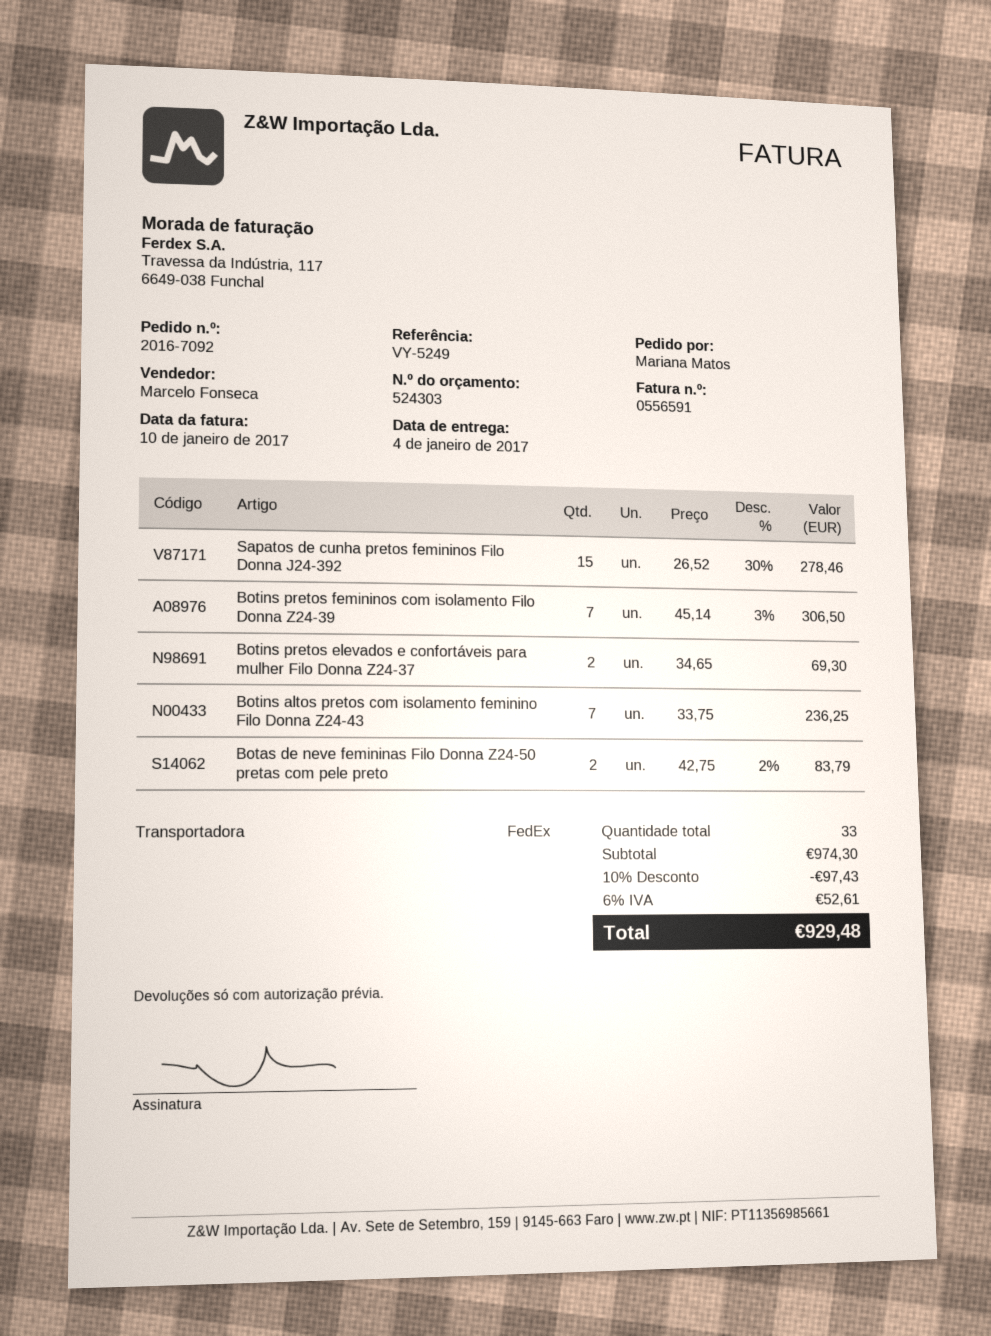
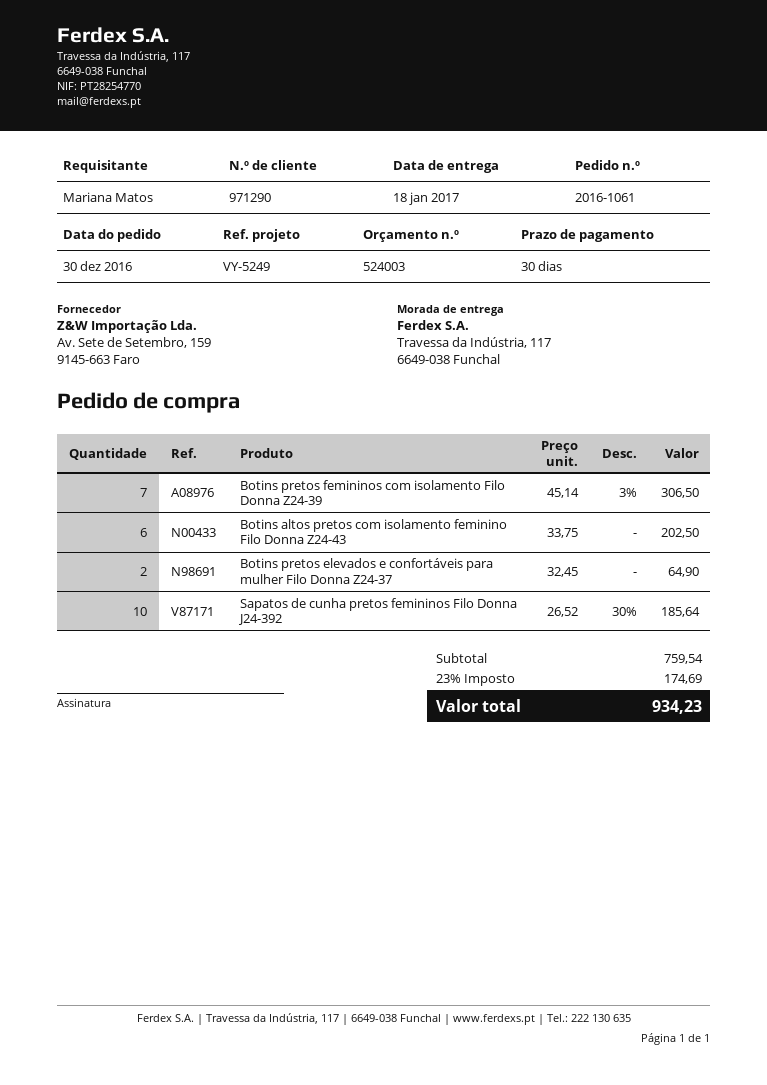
quote number: 524303 -> 524003
order number: 2016-7092 -> 2016-1061
delivery date: 2017-01-04 -> 2017-01-18
Sapatos de cunha pretos femininos Filo Donna J24-392: 15 x 26.52 - 30% = 278.46 -> 10 x 26.52 - 30% = 185.64
Botins pretos elevados e confortáveis para mulher Filo Donna Z24-37: 2 x 34.65 = 69.30 -> 2 x 32.45 = 64.90
Botins altos pretos com isolamento feminino Filo Donna Z24-43: 7 x 33.75 = 236.25 -> 6 x 33.75 = 202.50
Botas de neve femininas Filo Donna Z24-50 pretas com pele preto: 2 x 42.75 - 2% = 83.79 -> none
subtotal: 974.30 -> 759.54
discount: 10% = 97.43 -> none
tax: 6% = 52.61 -> 23% = 174.69
total: 929.48 -> 934.23

